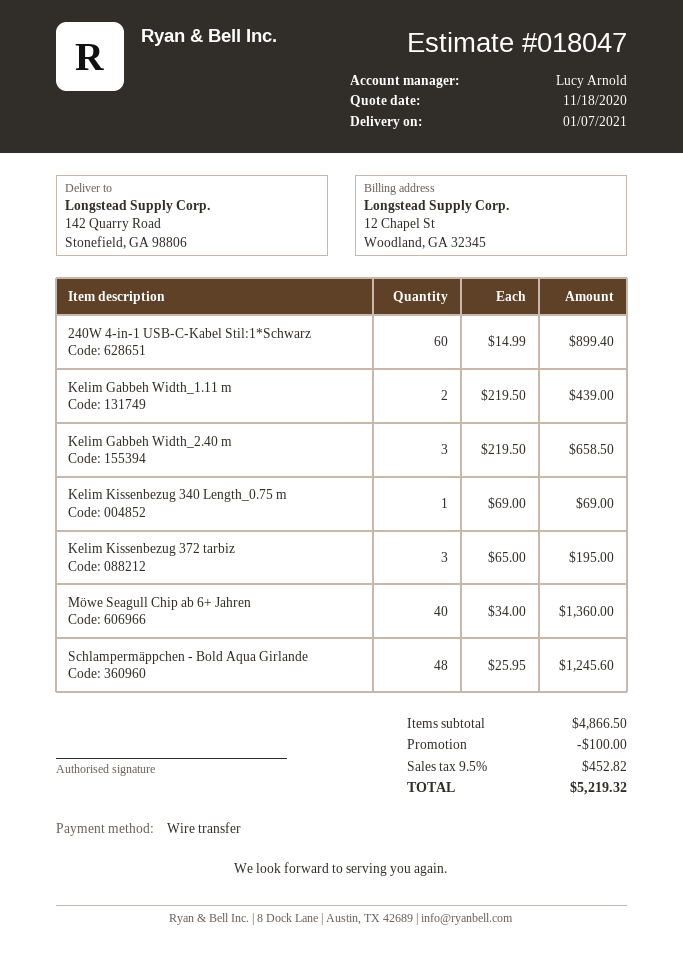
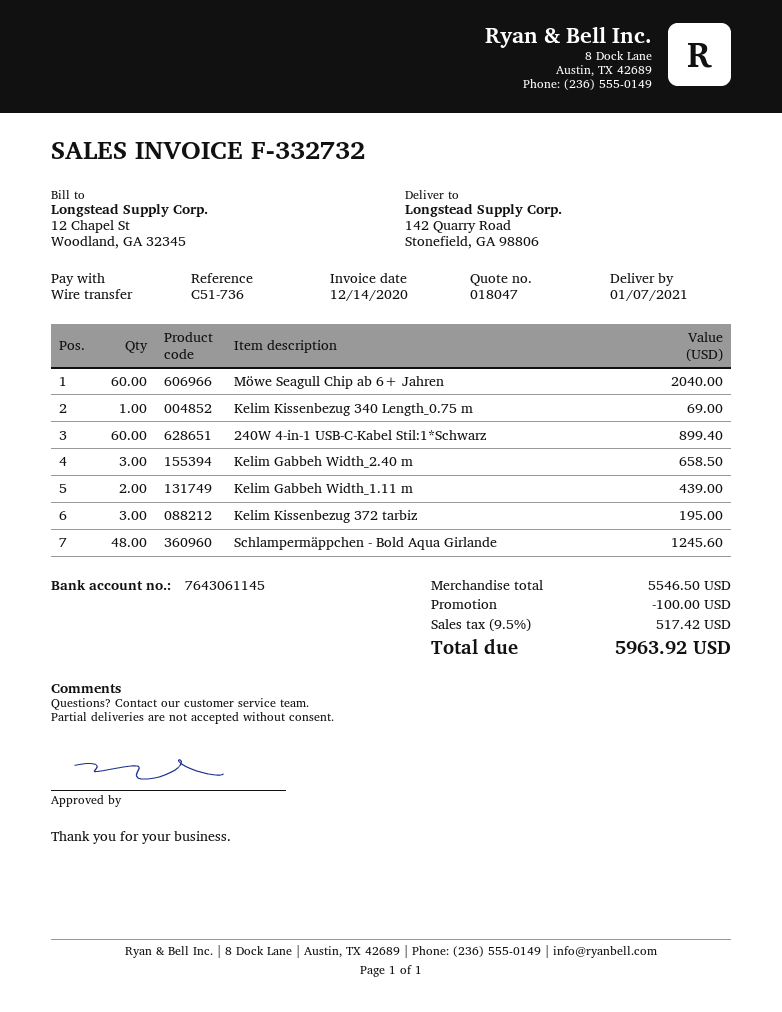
Möwe Seagull Chip ab 6+ Jahren: 40 for 1360.00 -> 60 for 2040.00
subtotal: 4866.50 -> 5546.50
tax: 9.5% = 452.82 -> 9.5% = 517.42
total: 5219.32 -> 5963.92

